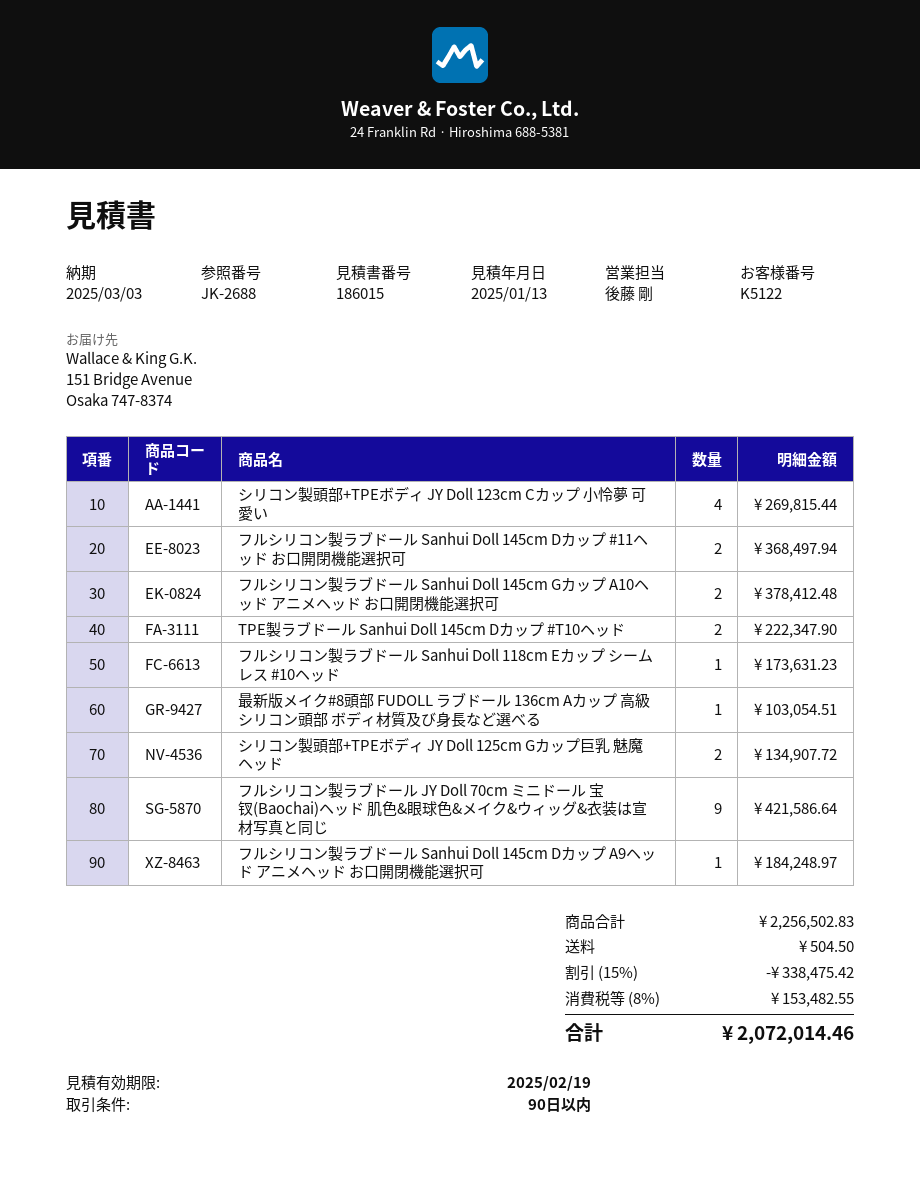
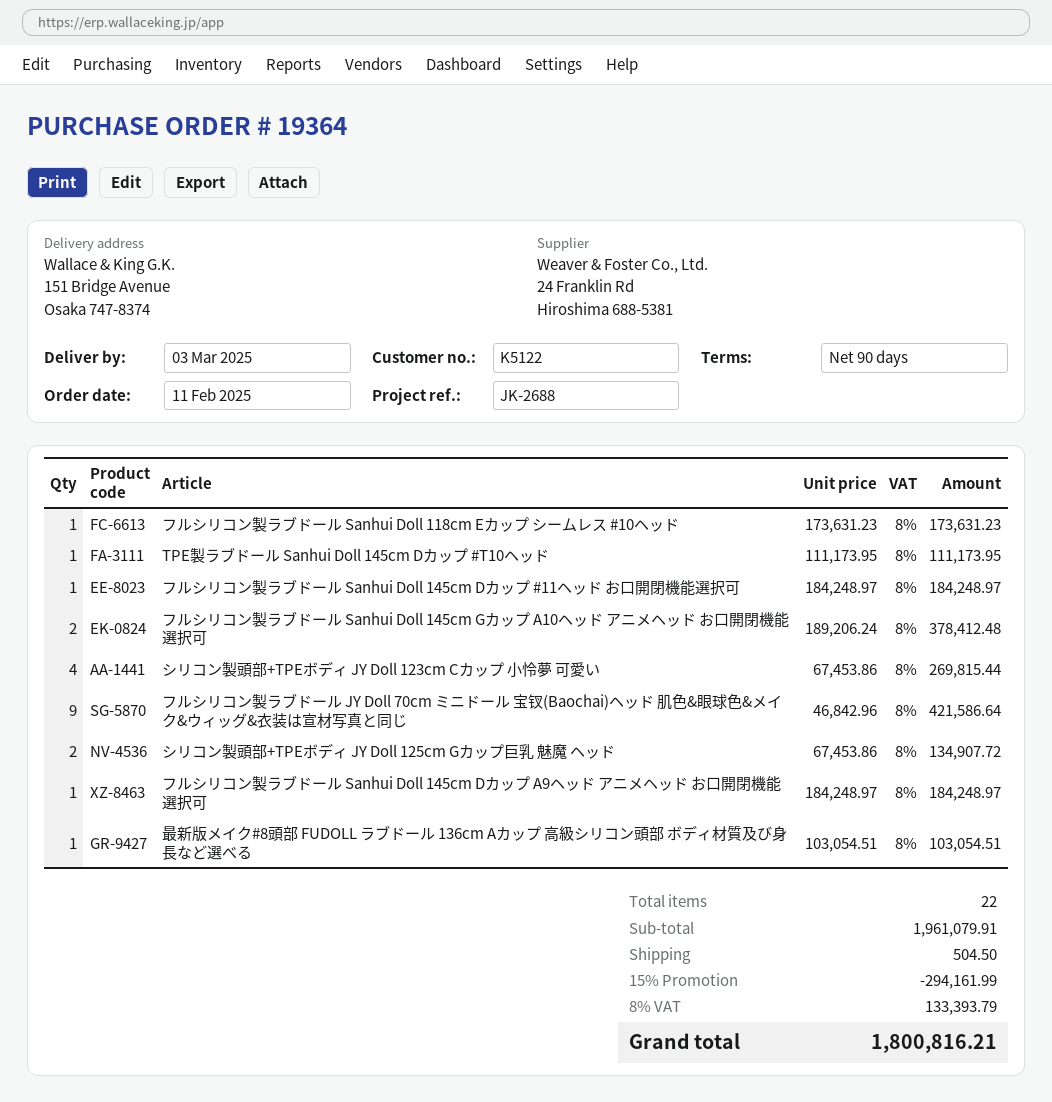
フルシリコン製ラブドール Sanhui Doll 145cm Dカップ #11ヘッド お口開閉機能選択可: 2 for 368497.94 -> 1 for 184248.97
TPE製ラブドール Sanhui Doll 145cm Dカップ #T10ヘッド: 2 for 222347.90 -> 1 for 111173.95
subtotal: 2256502.83 -> 1961079.91
discount: 15% = 338475.42 -> 15% = 294161.99
tax: 8% = 153482.55 -> 8% = 133393.79
total: 2072014.46 -> 1800816.21

